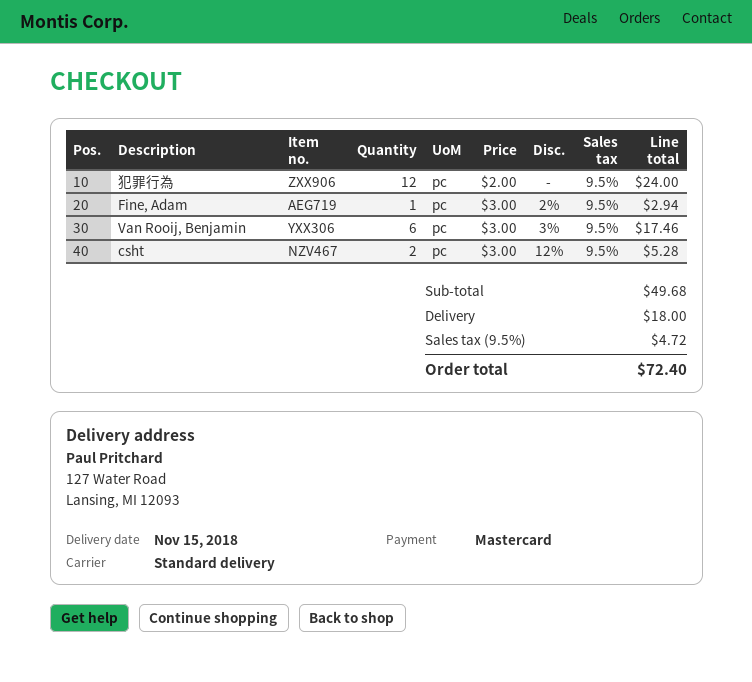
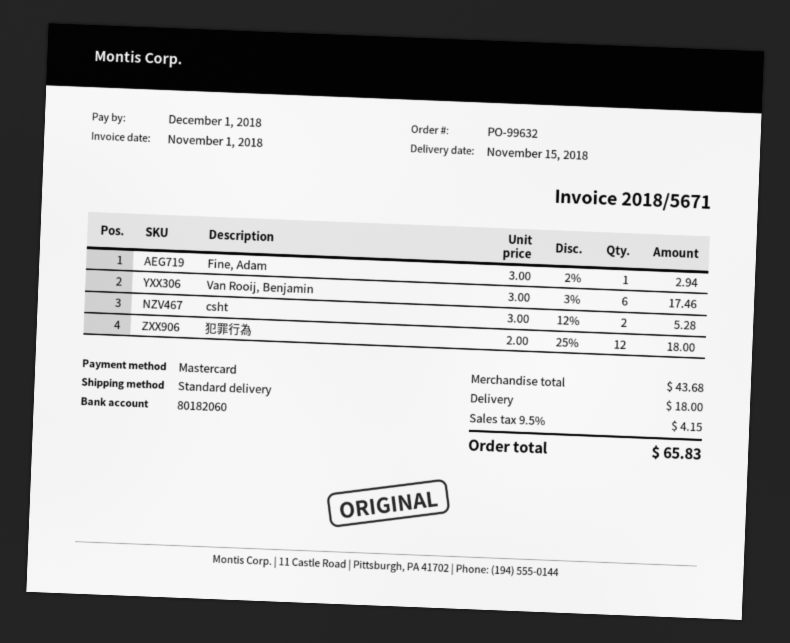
犯罪行為: 12 x 2.00 = 24.00 -> 12 x 2.00 - 25% = 18.00
subtotal: 49.68 -> 43.68
tax: 9.5% = 4.72 -> 9.5% = 4.15
total: 72.40 -> 65.83

